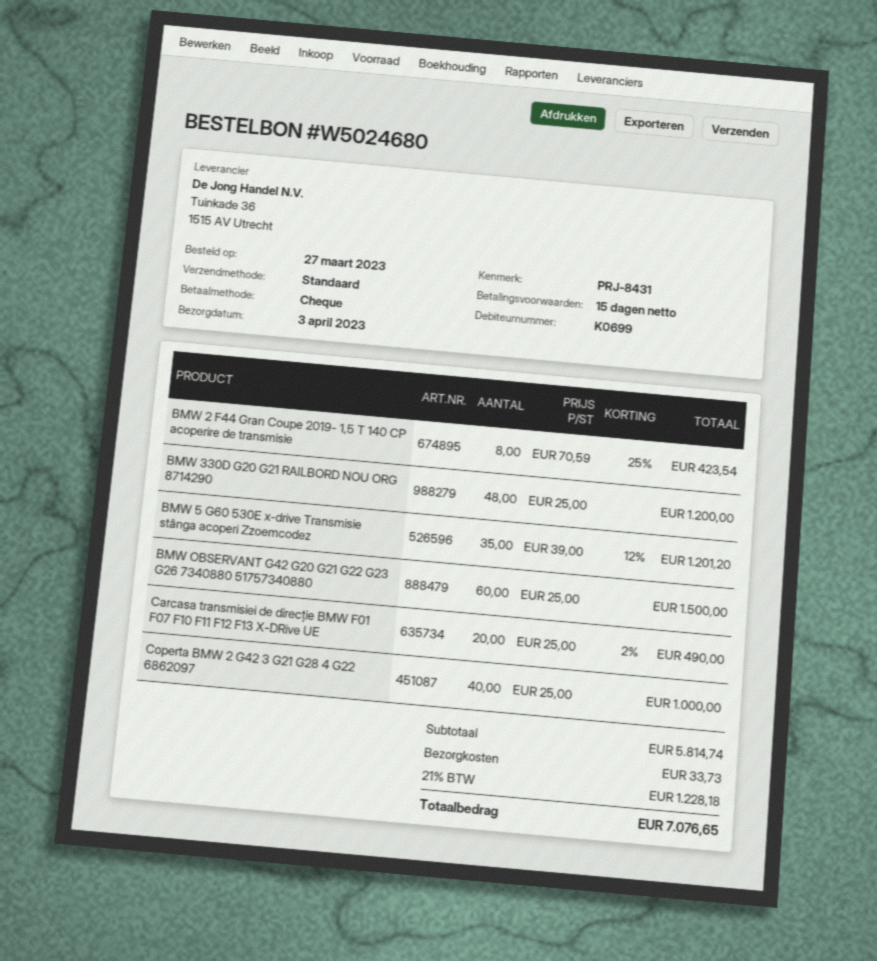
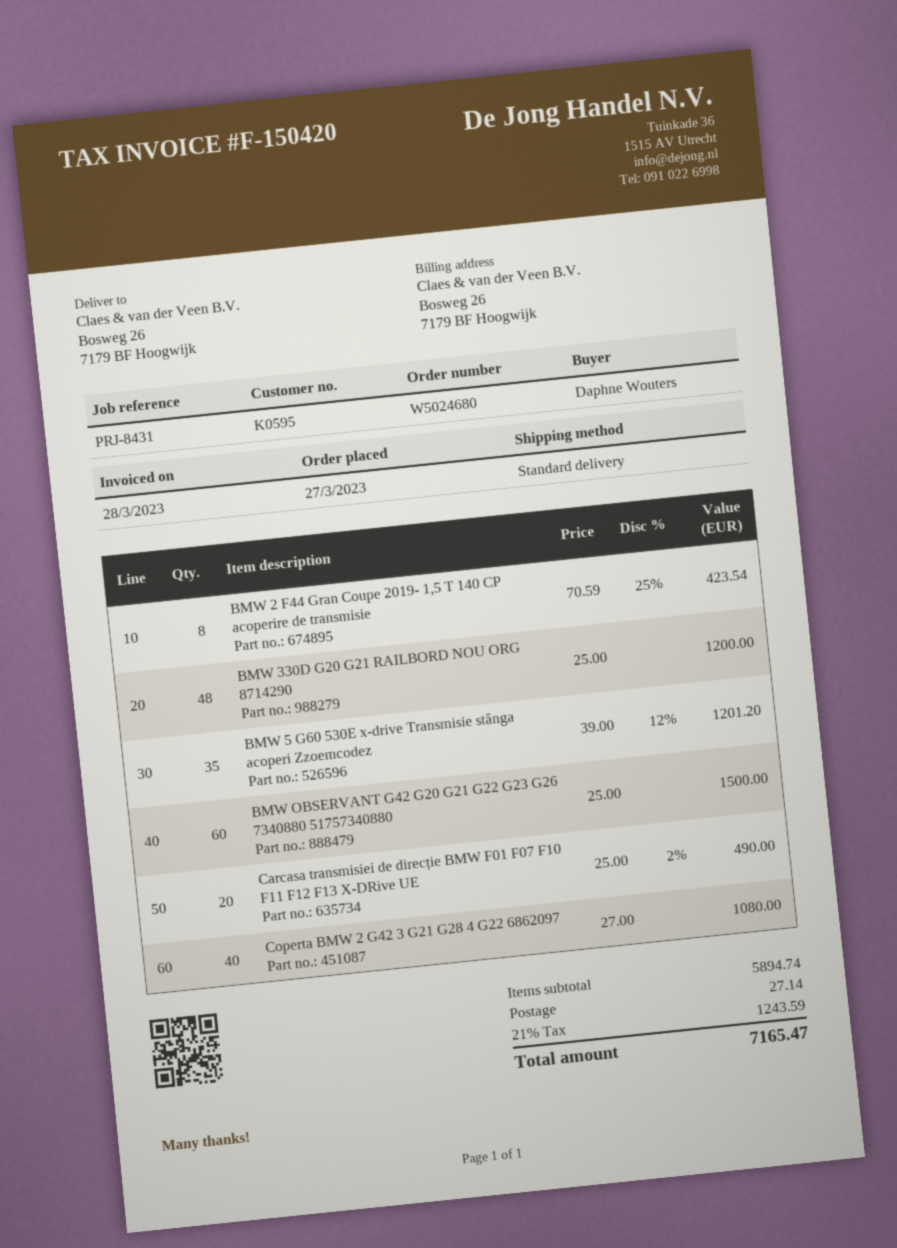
customer number: K0699 -> K0595
Coperta BMW 2 G42 3 G21 G28 4 G22 6862097: 40 x 25.00 = 1000.00 -> 40 x 27.00 = 1080.00
subtotal: 5814.74 -> 5894.74
shipping: 33.73 -> 27.14
tax: 21% = 1228.18 -> 21% = 1243.59
total: 7076.65 -> 7165.47

